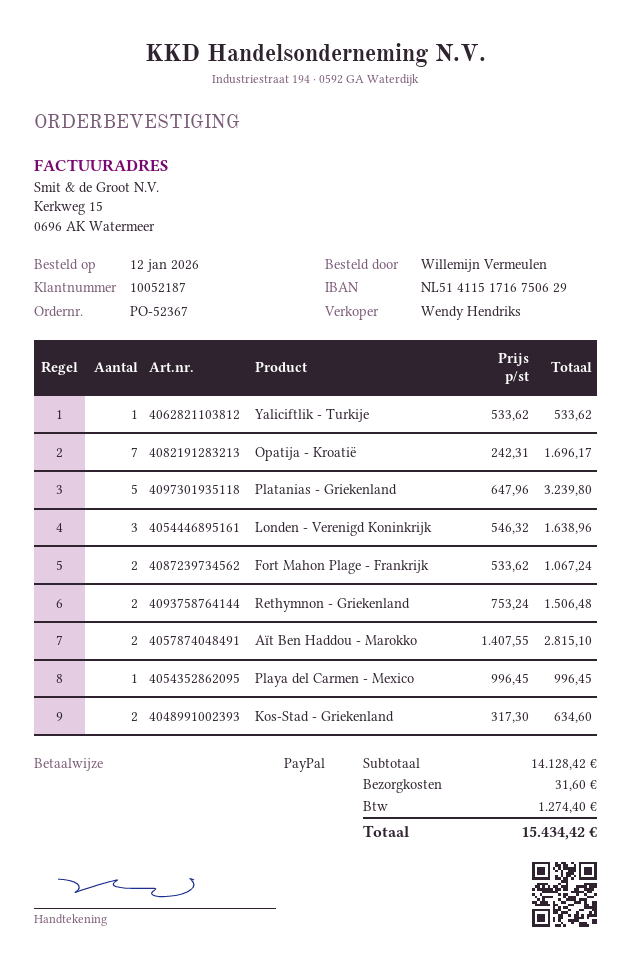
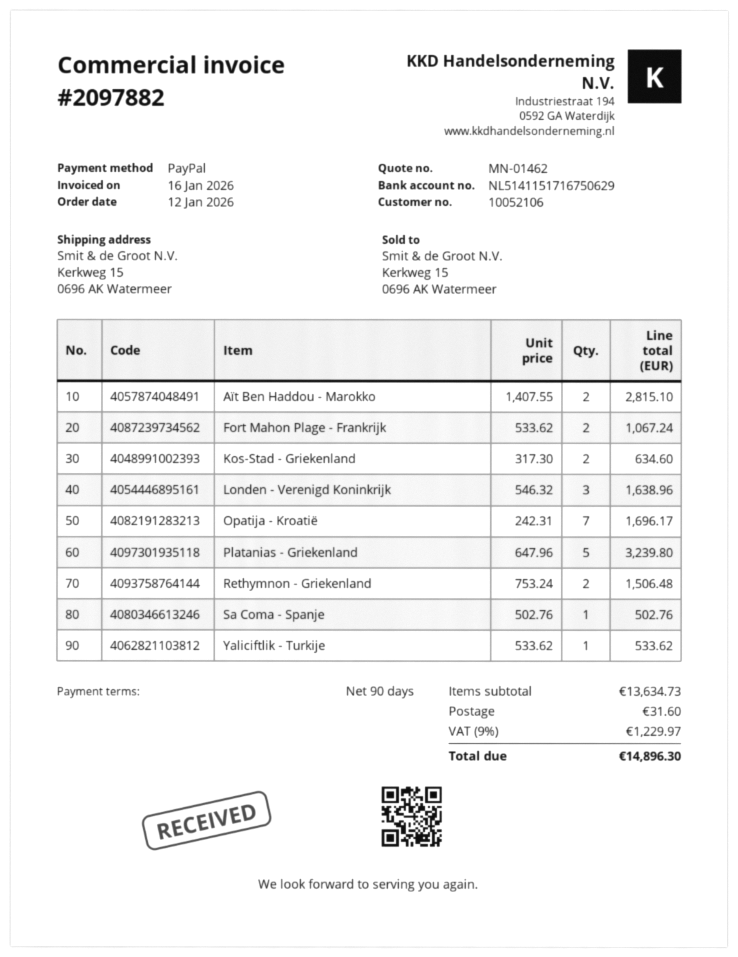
customer number: 10052187 -> 10052106
Playa del Carmen - Mexico: 1 x 996.45 = 996.45 -> none
Sa Coma - Spanje: none -> 1 x 502.76 = 502.76
subtotal: 14128.42 -> 13634.73
tax: 1274.40 -> 1229.97
total: 15434.42 -> 14896.30

